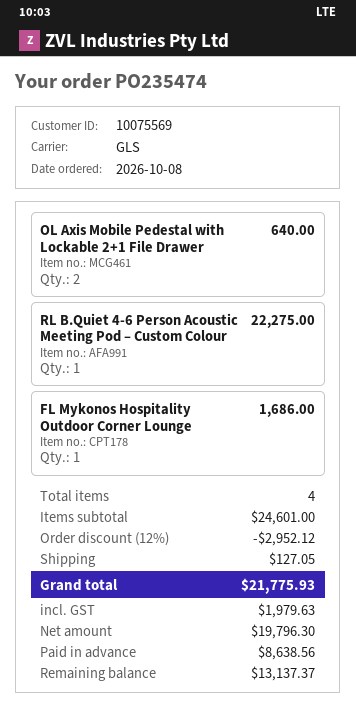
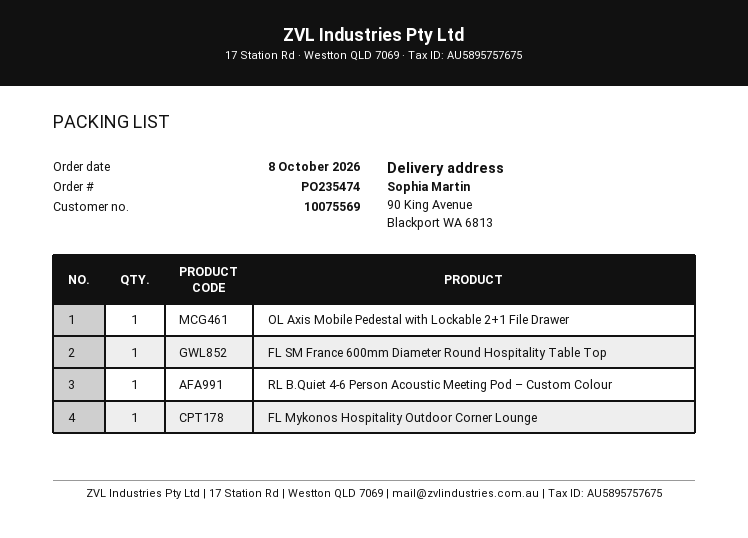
OL Axis Mobile Pedestal with Lockable 2+1 File Drawer: 2 -> 1
FL SM France 600mm Diameter Round Hospitality Table Top: none -> 1

